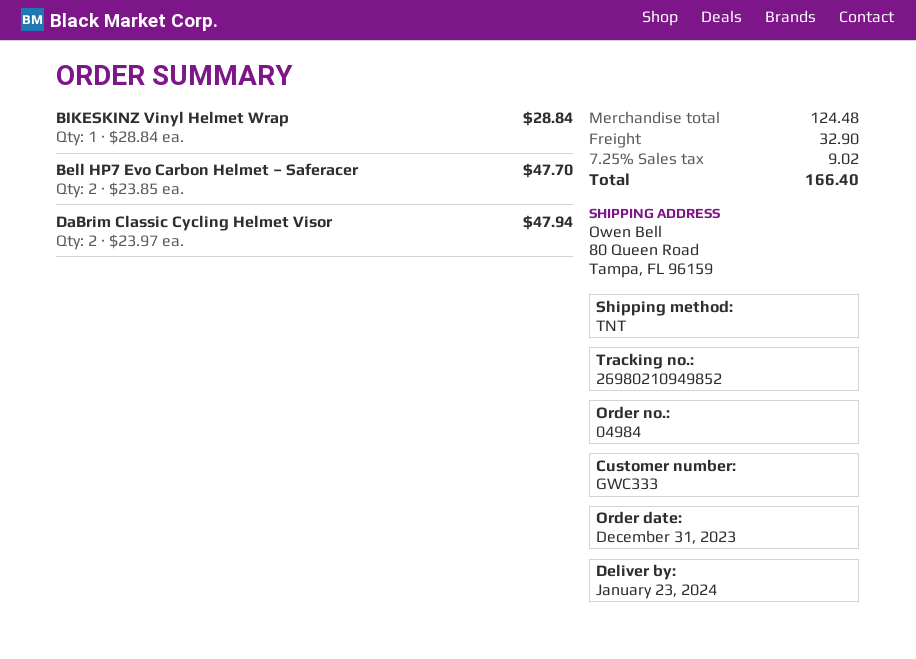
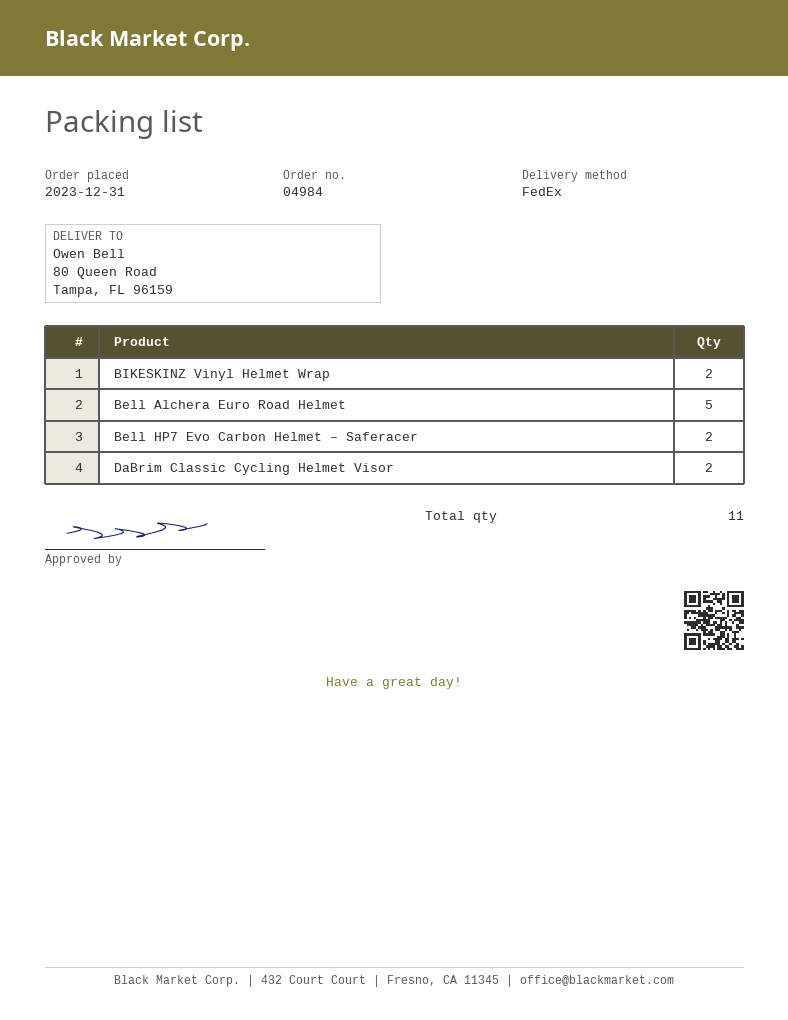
shipping method: TNT -> FedEx
BIKESKINZ Vinyl Helmet Wrap: 1 -> 2
Bell Alchera Euro Road Helmet: none -> 5

